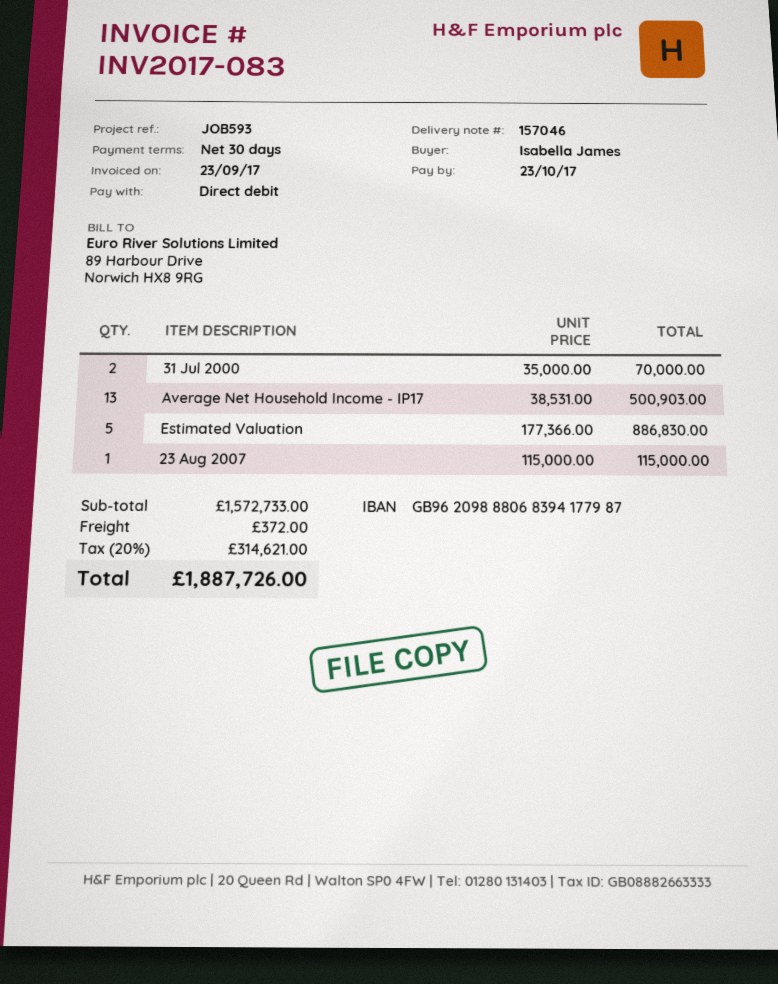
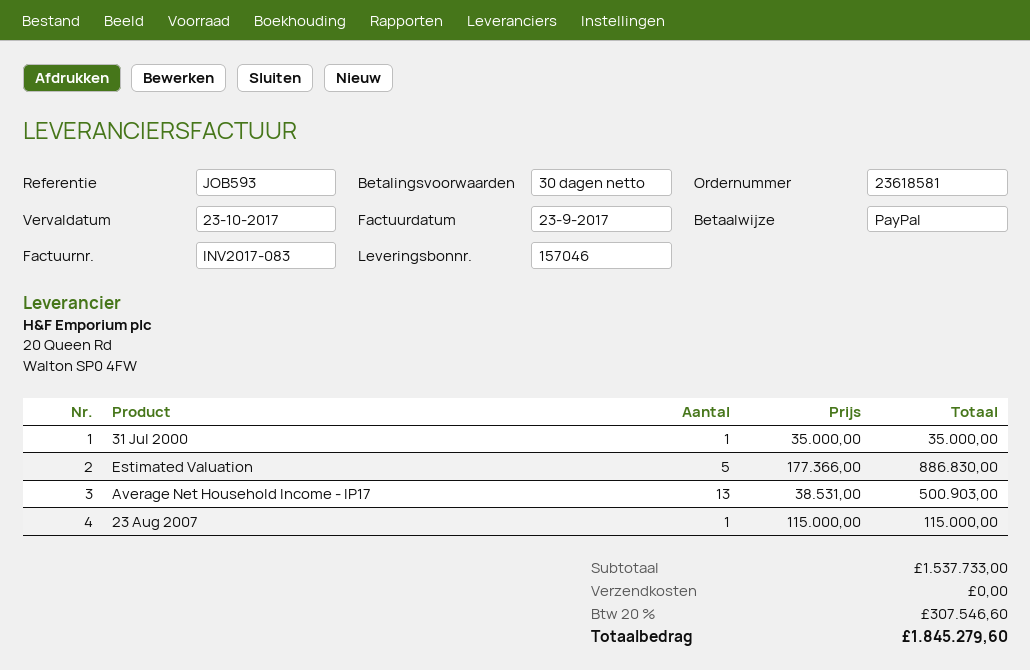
payment method: direct debit -> PayPal
31 Jul 2000: 2 x 35000.00 = 70000.00 -> 1 x 35000.00 = 35000.00
subtotal: 1572733.00 -> 1537733.00
shipping: 372.00 -> 0.00
tax: 20% = 314621.00 -> 20% = 307546.60
total: 1887726.00 -> 1845279.60

